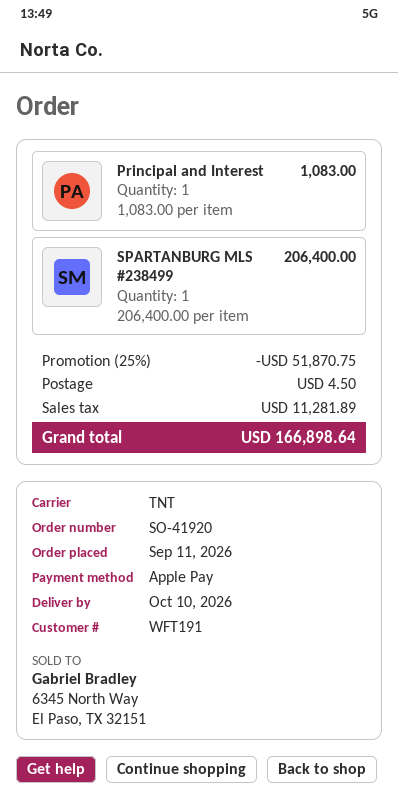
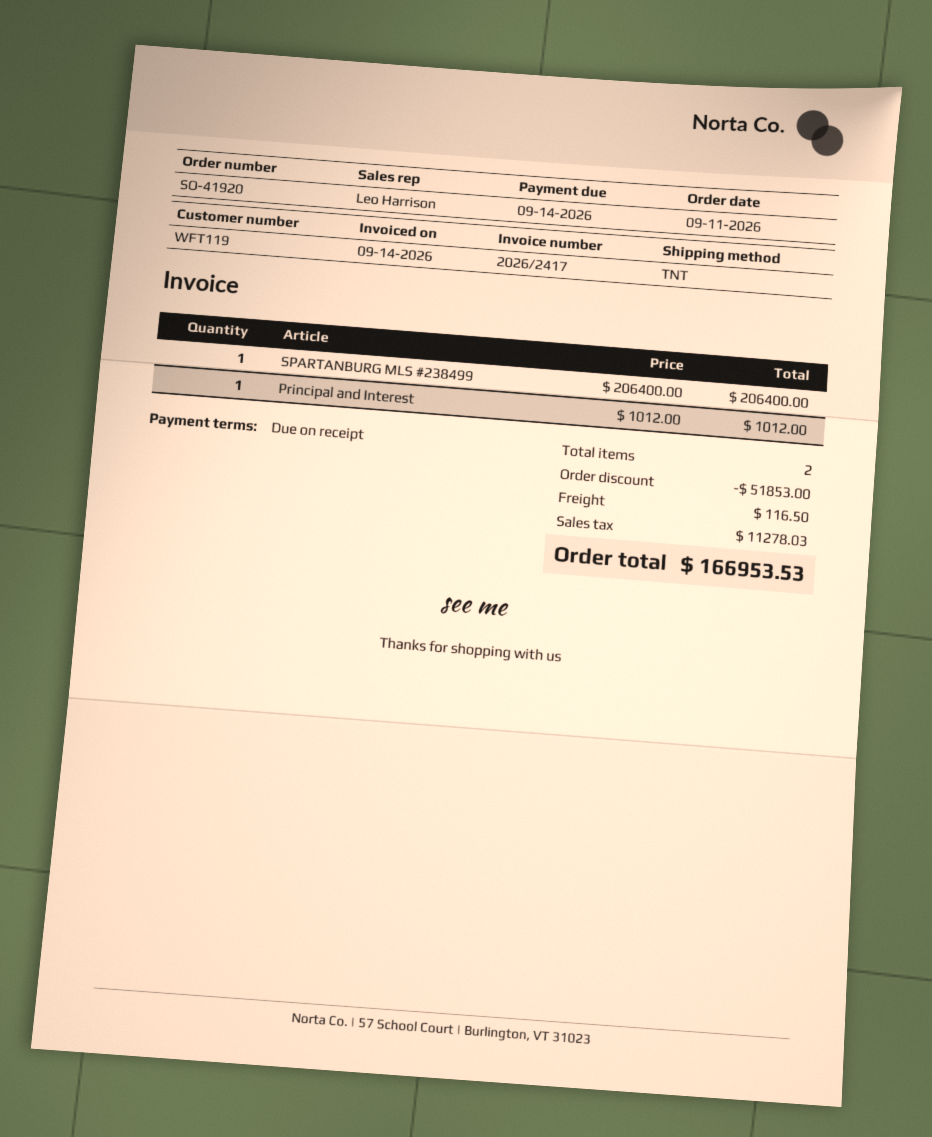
customer number: WFT191 -> WFT119
Principal and Interest: 1 x 1083.00 = 1083.00 -> 1 x 1012.00 = 1012.00
discount: 51870.75 -> 51853.00
shipping: 4.50 -> 116.50
tax: 11281.89 -> 11278.03
total: 166898.64 -> 166953.53

